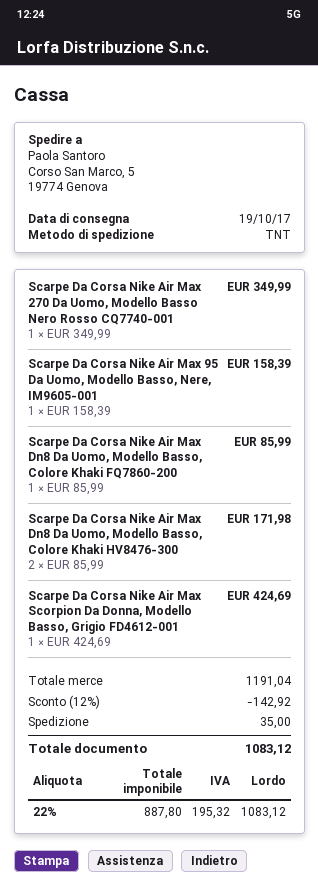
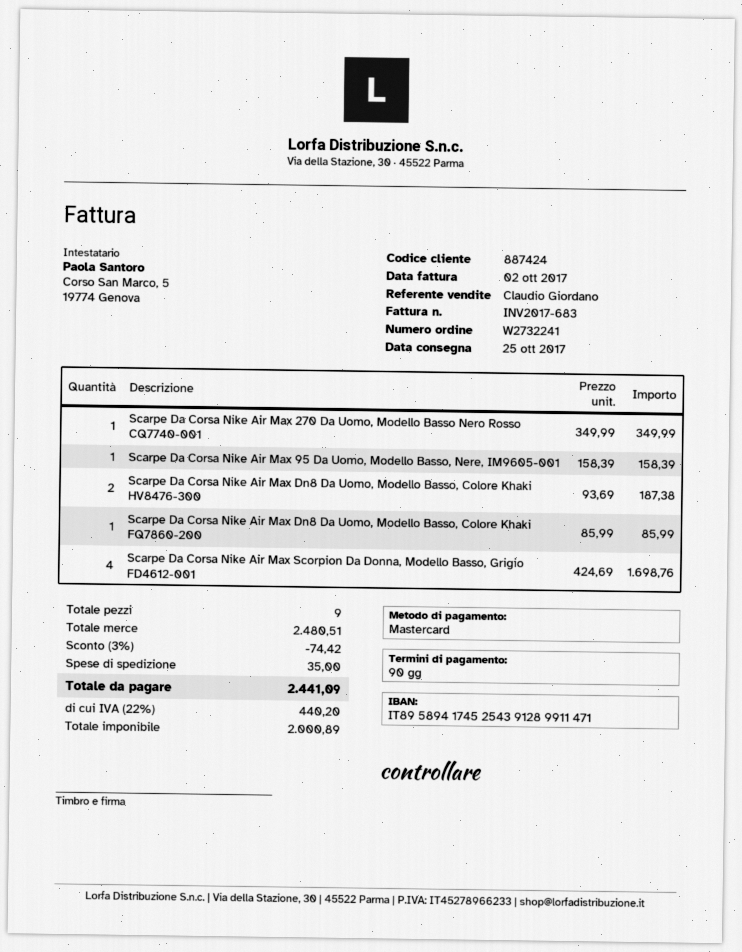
delivery date: 2017-10-19 -> 2017-10-25
Scarpe Da Corsa Nike Air Max Dn8 Da Uomo, Modello Basso, Colore Khaki HV8476-300: 2 x 85.99 = 171.98 -> 2 x 93.69 = 187.38
Scarpe Da Corsa Nike Air Max Scorpion Da Donna, Modello Basso, Grigio FD4612-001: 1 x 424.69 = 424.69 -> 4 x 424.69 = 1698.76
subtotal: 1191.04 -> 2480.51
discount: 12% = 142.92 -> 3% = 74.42
net: 887.80 -> 2000.89
tax: 22% = 195.32 -> 22% = 440.20
total: 1083.12 -> 2441.09

